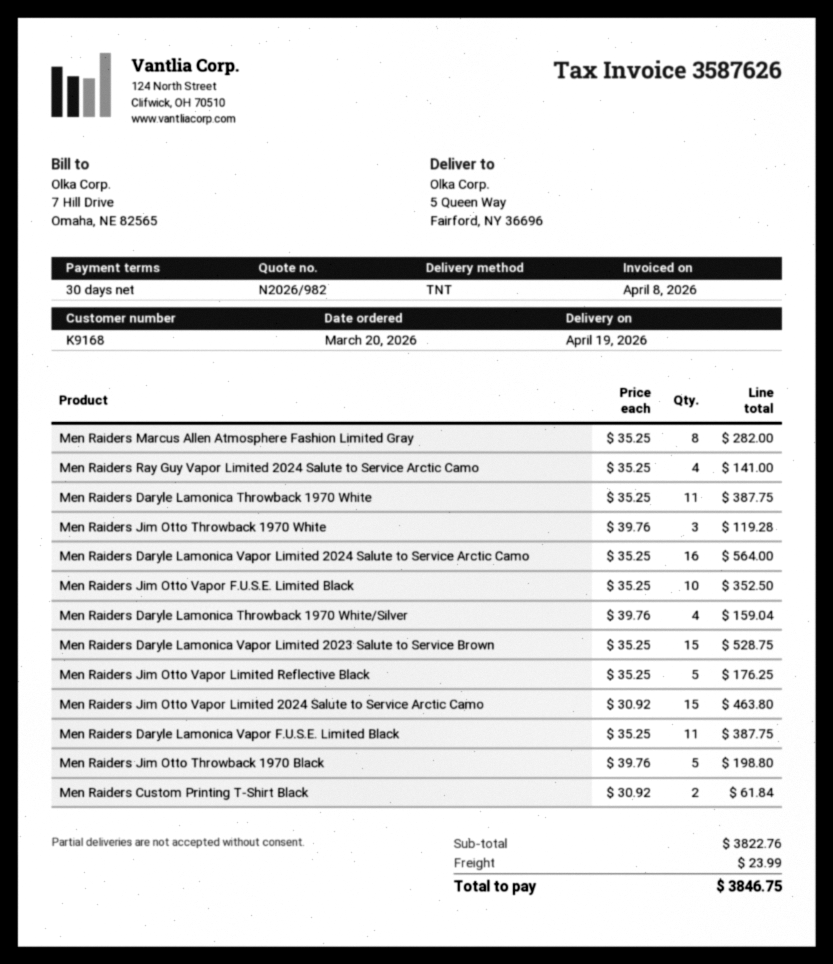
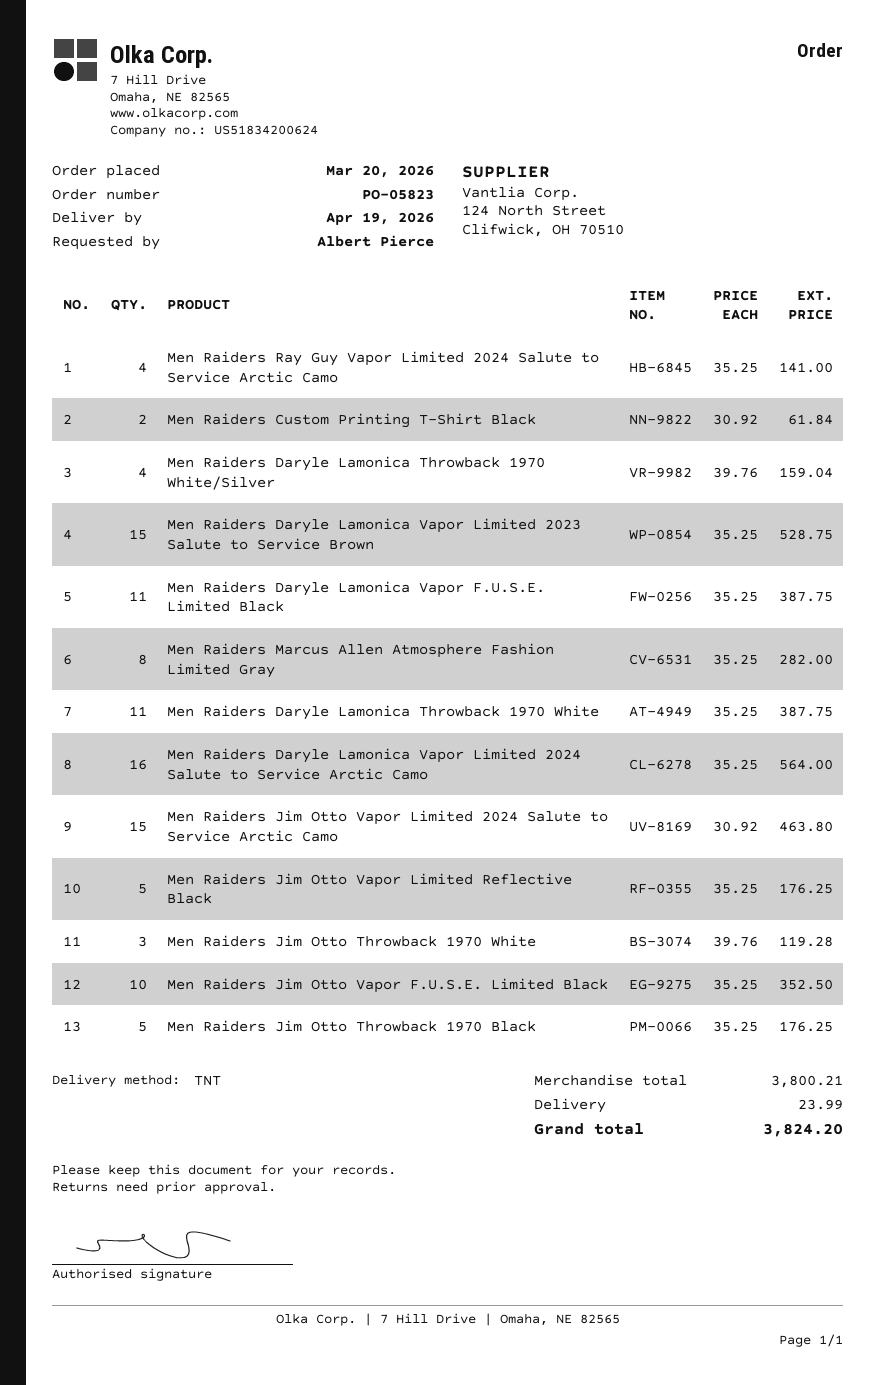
Men Raiders Jim Otto Throwback 1970 Black: 5 x 39.76 = 198.80 -> 5 x 35.25 = 176.25
subtotal: 3822.76 -> 3800.21
total: 3846.75 -> 3824.20

